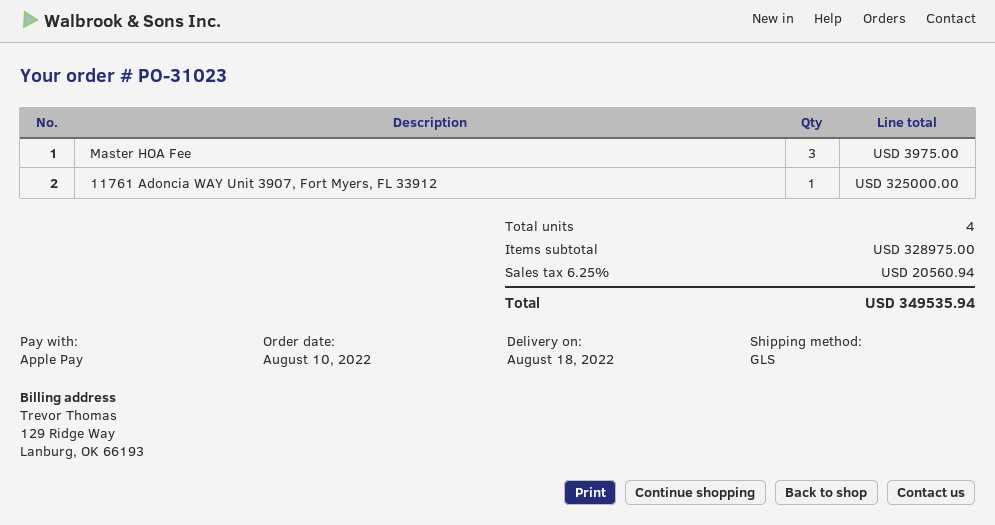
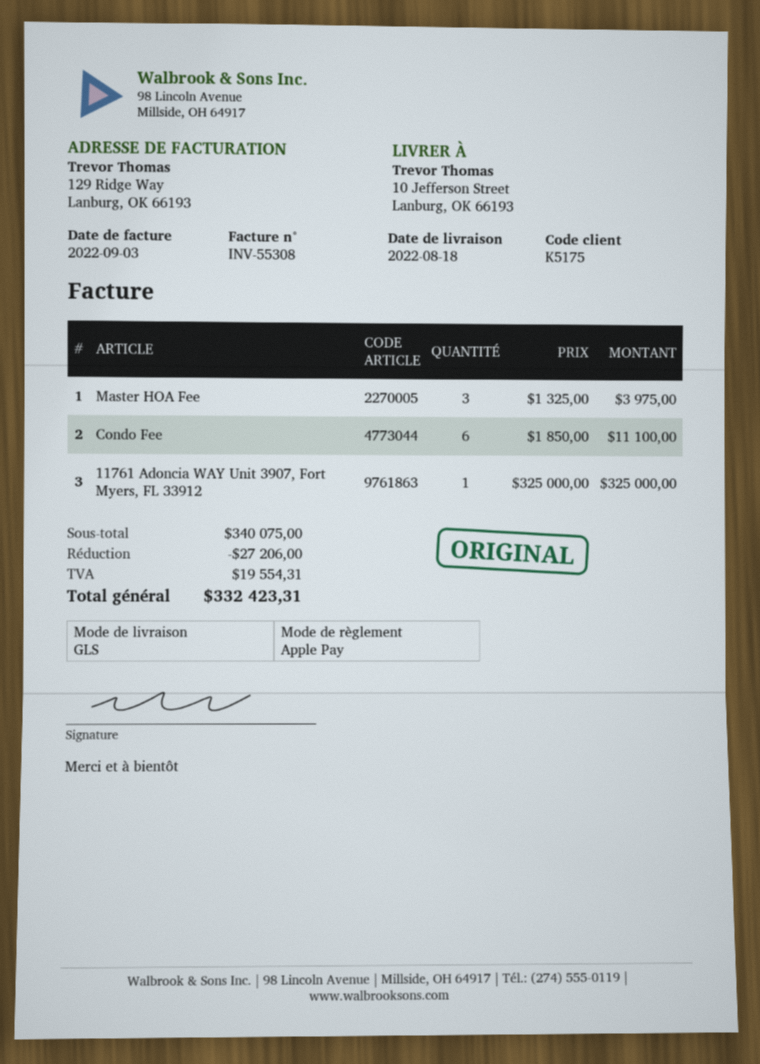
Condo Fee: none -> 6 for 11100.00
subtotal: 328975.00 -> 340075.00
discount: none -> 27206.00
tax: 20560.94 -> 19554.31
total: 349535.94 -> 332423.31

